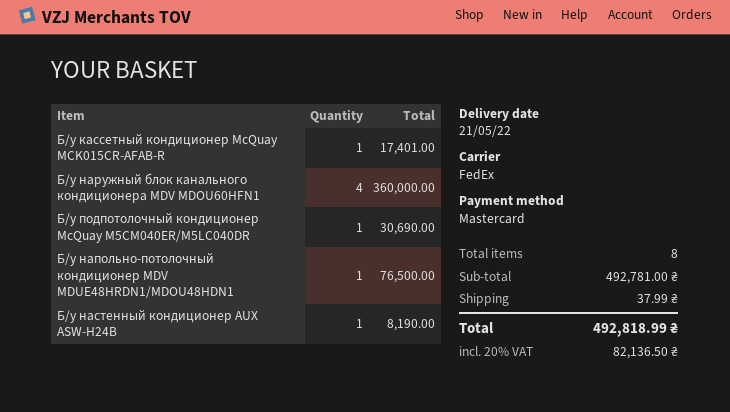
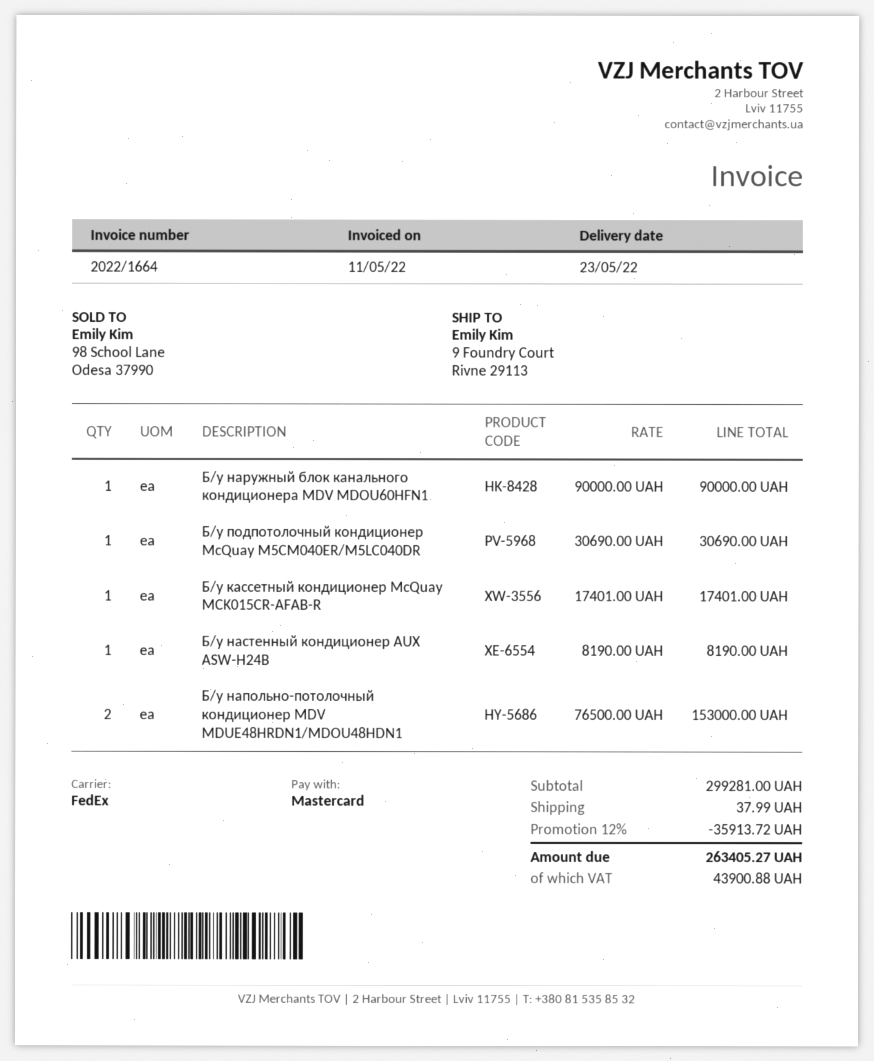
delivery date: 2022-05-21 -> 2022-05-23
Б/у наружный блок канального кондиционера MDV MDOU60HFN1: 4 for 360000.00 -> 1 for 90000.00
Б/у напольно-потолочный кондиционер MDV MDUE48HRDN1/MDOU48HDN1: 1 for 76500.00 -> 2 for 153000.00
subtotal: 492781.00 -> 299281.00
discount: none -> 12% = 35913.72
tax: 82136.50 -> 43900.88
total: 492818.99 -> 263405.27

